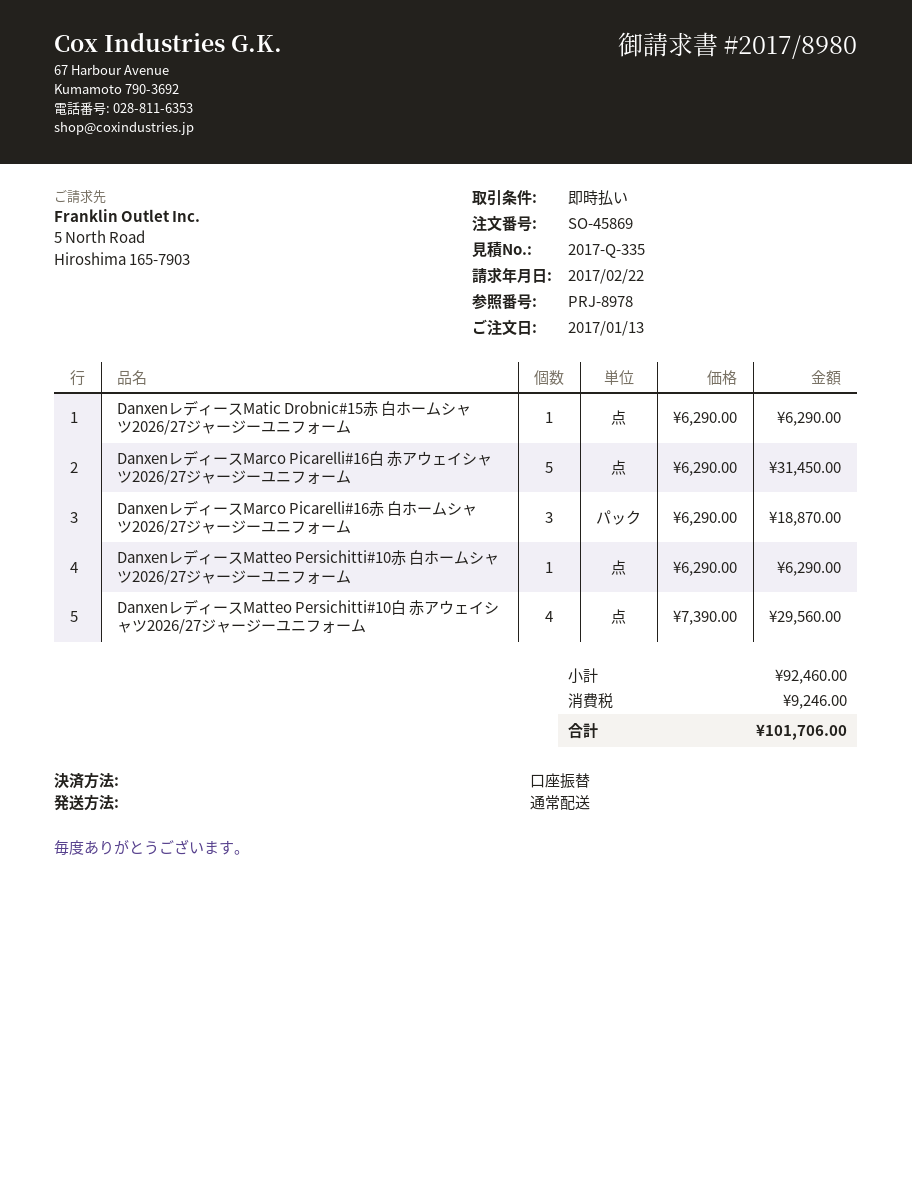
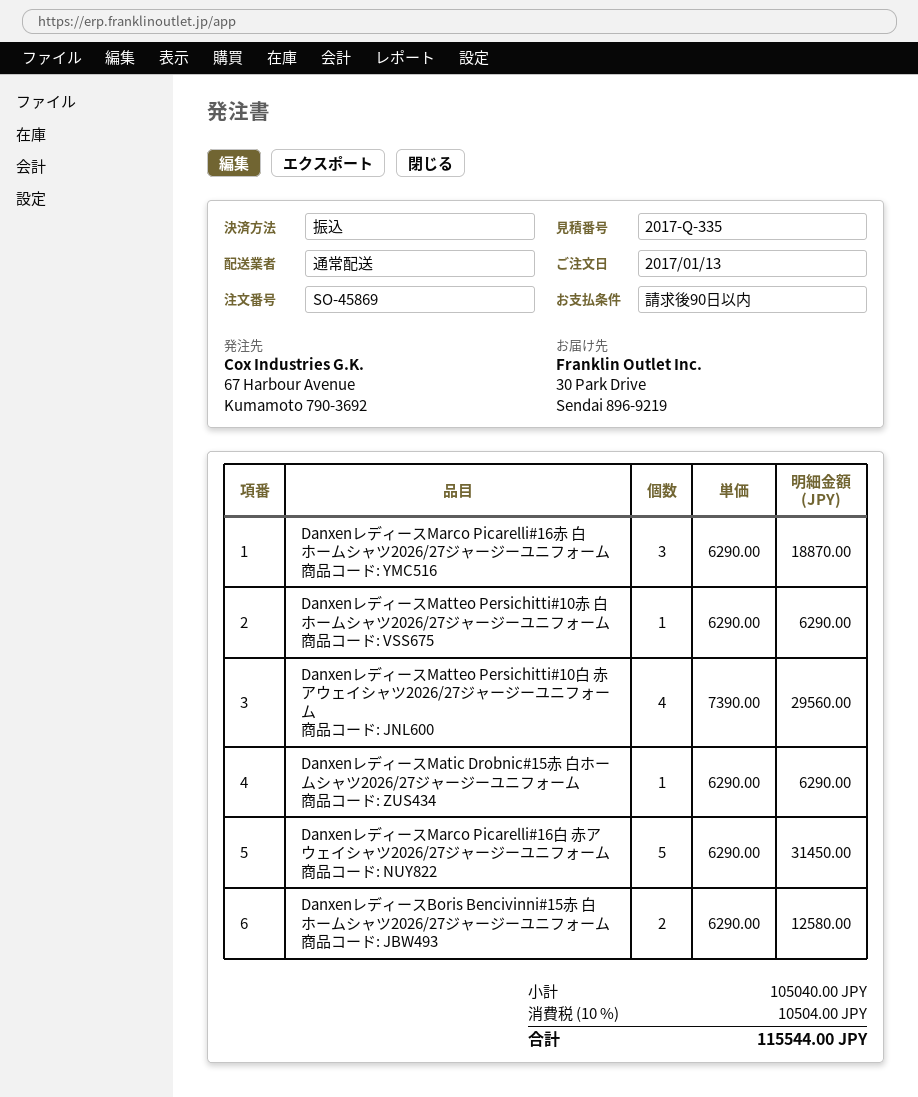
payment terms: on receipt -> 90 days
payment method: direct debit -> bank transfer
DanxenレディースBoris Bencivinni#15赤 白ホームシャツ2026/27ジャージーユニフォーム: none -> 2 x 6290.00 = 12580.00
subtotal: 92460.00 -> 105040.00
tax: 9246.00 -> 10504.00
total: 101706.00 -> 115544.00

